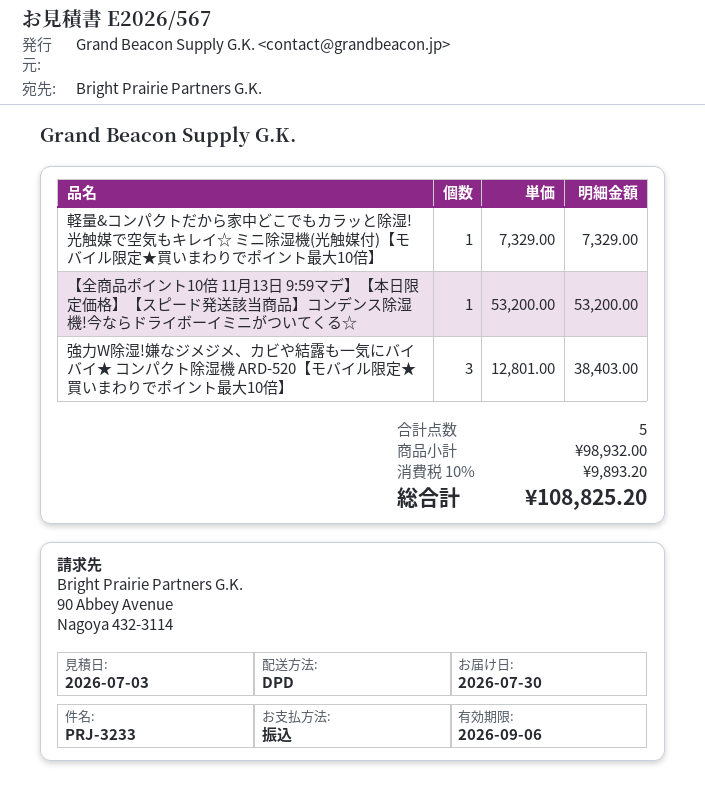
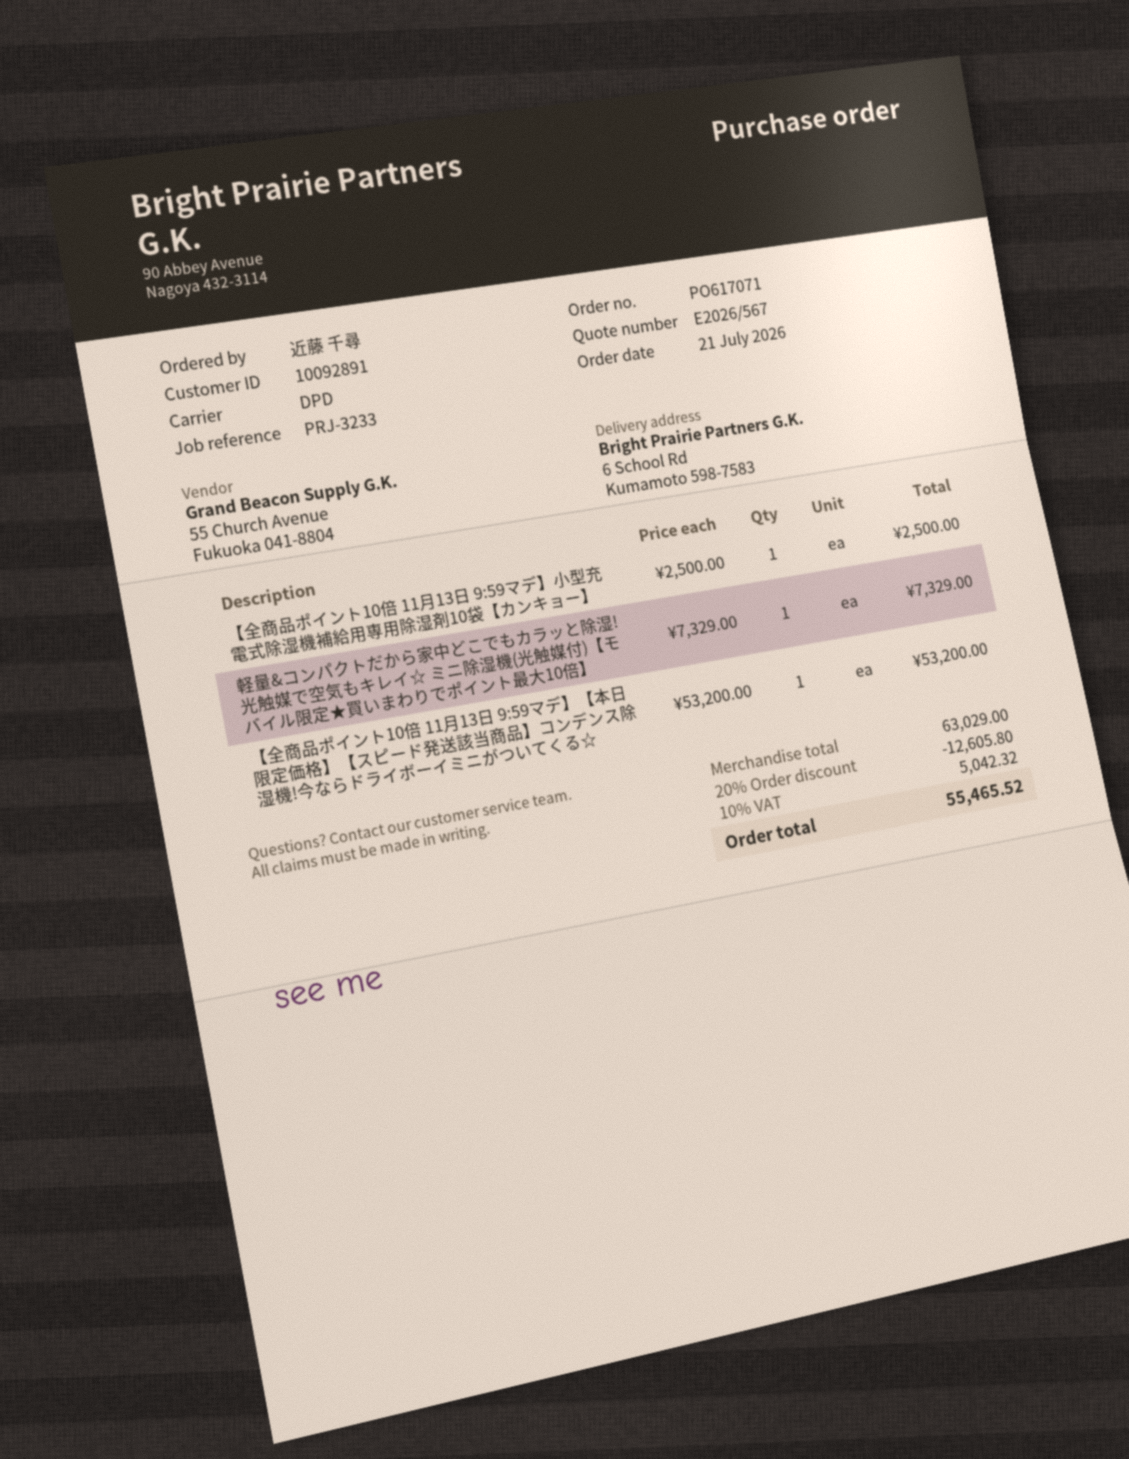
強力W除湿!嫌なジメジメ、カビや結露も一気にバイバイ★ コンパクト除湿機 ARD-520【モバイル限定★買いまわりでポイント最大10倍】: 3 x 12801.00 = 38403.00 -> none
【全商品ポイント10倍 11月13日 9:59マデ】小型充電式除湿機補給用専用除湿剤10袋【カンキョー】: none -> 1 x 2500.00 = 2500.00
subtotal: 98932.00 -> 63029.00
discount: none -> 20% = 12605.80
tax: 10% = 9893.20 -> 10% = 5042.32
total: 108825.20 -> 55465.52

